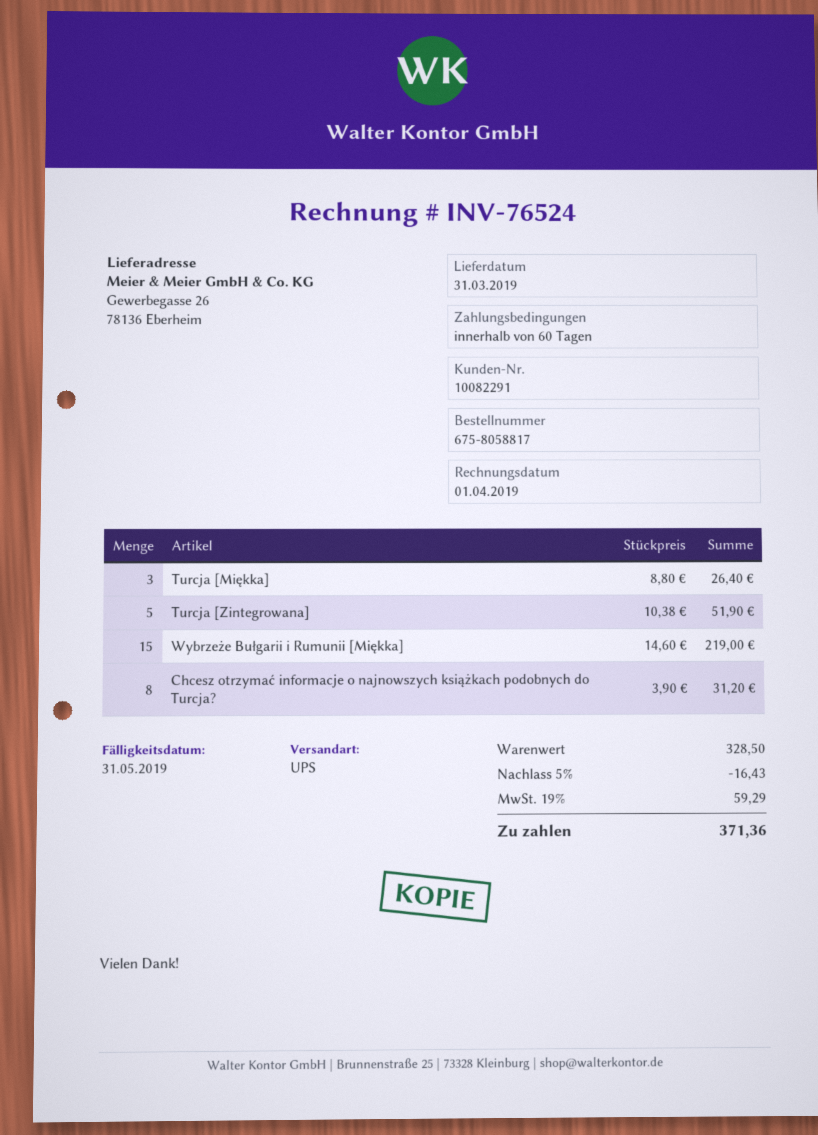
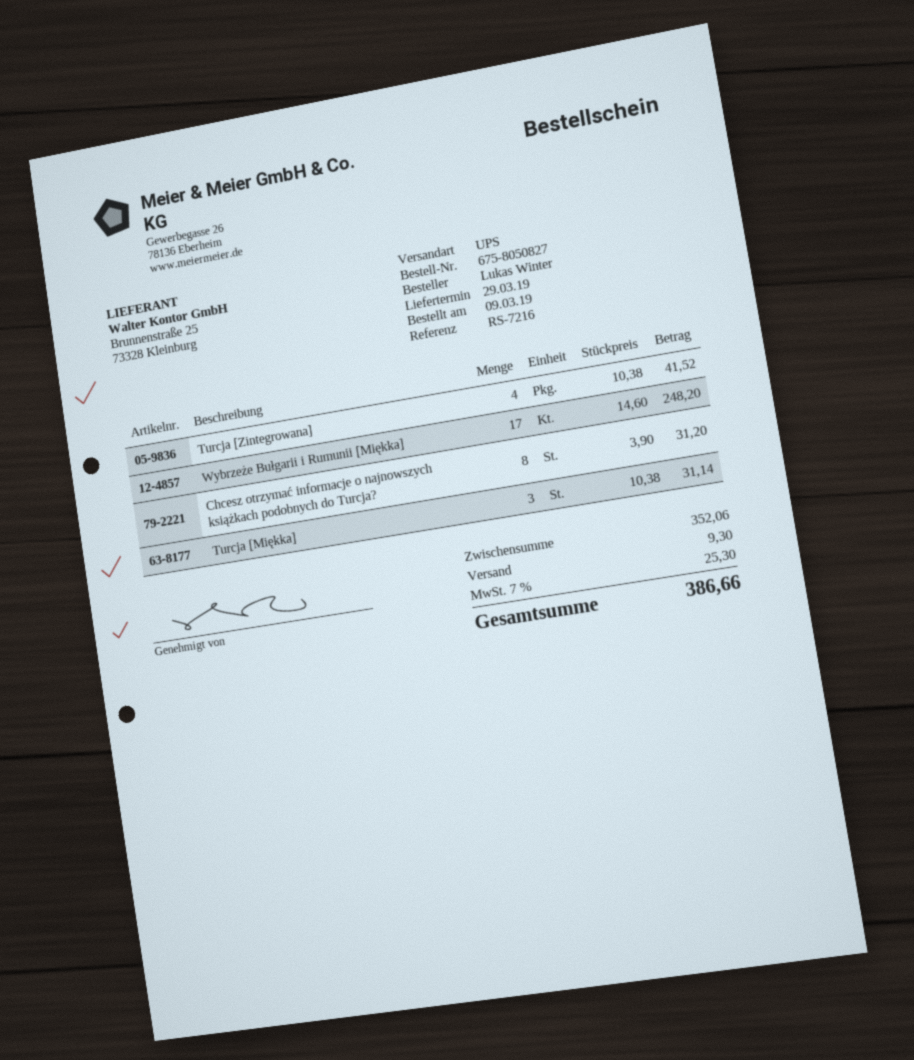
order number: 675-8058817 -> 675-8050827
delivery date: 2019-03-31 -> 2019-03-29
Turcja [Miękka]: 3 x 8.80 = 26.40 -> 3 x 10.38 = 31.14
Turcja [Zintegrowana]: 5 x 10.38 = 51.90 -> 4 x 10.38 = 41.52
Wybrzeże Bułgarii i Rumunii [Miękka]: 15 x 14.60 = 219.00 -> 17 x 14.60 = 248.20
subtotal: 328.50 -> 352.06
discount: 5% = 16.43 -> none
shipping: none -> 9.30
tax: 19% = 59.29 -> 7% = 25.30
total: 371.36 -> 386.66

